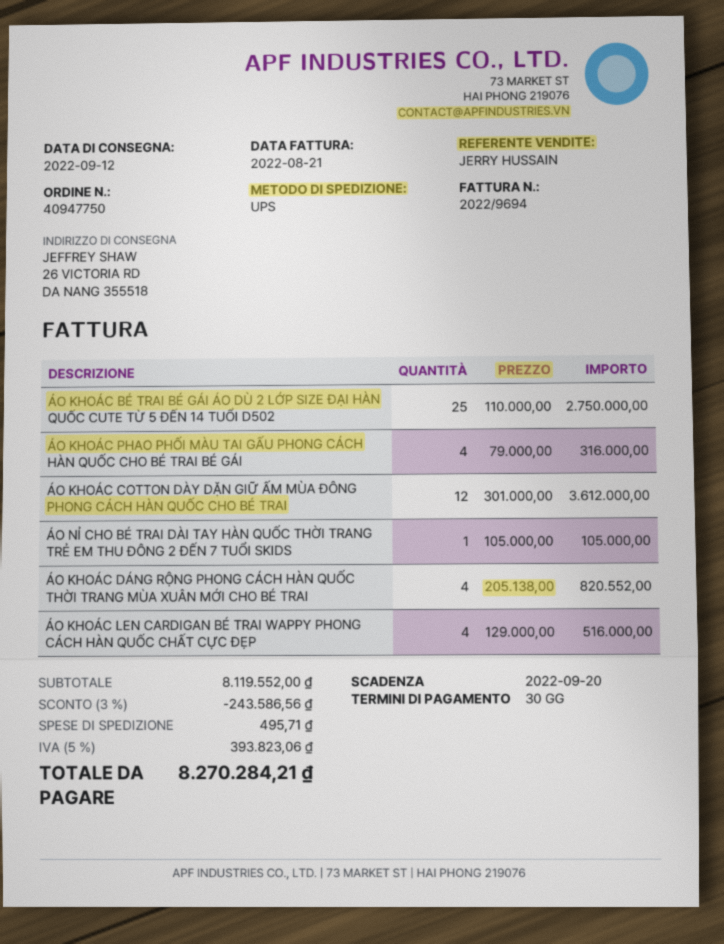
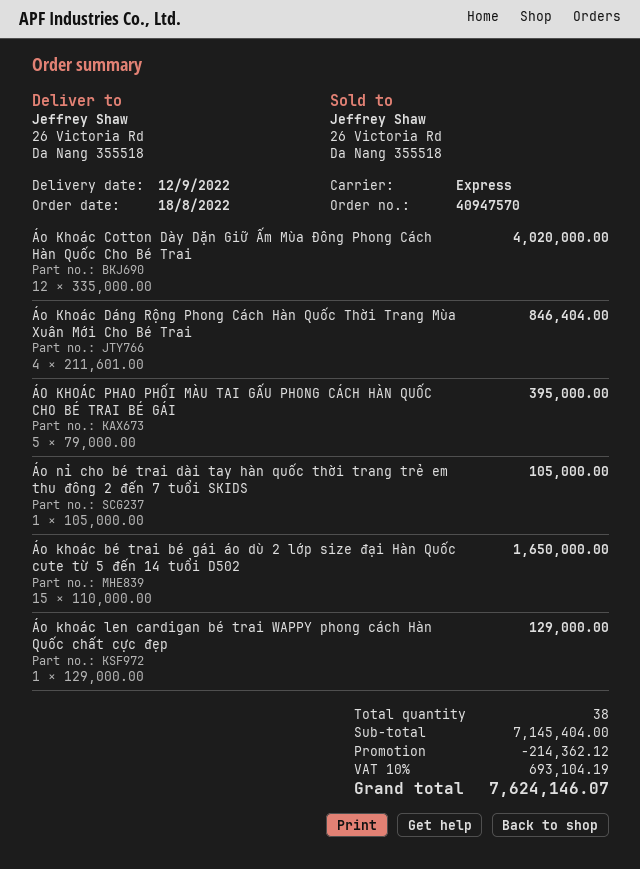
order number: 40947750 -> 40947570
shipping method: UPS -> express
ÁO KHOÁC BÉ TRAI BÉ GÁI ÁO DÙ 2 LỚP SIZE ĐẠI HÀN QUỐC CUTE TỪ 5 ĐẾN 14 TUỔI D502: 25 x 110000.00 = 2750000.00 -> 15 x 110000.00 = 1650000.00
ÁO KHOÁC PHAO PHỐI MÀU TAI GẤU PHONG CÁCH HÀN QUỐC CHO BÉ TRAI BÉ GÁI: 4 x 79000.00 = 316000.00 -> 5 x 79000.00 = 395000.00
ÁO KHOÁC COTTON DÀY DẶN GIỮ ẤM MÙA ĐÔNG PHONG CÁCH HÀN QUỐC CHO BÉ TRAI: 12 x 301000.00 = 3612000.00 -> 12 x 335000.00 = 4020000.00
ÁO KHOÁC DÁNG RỘNG PHONG CÁCH HÀN QUỐC THỜI TRANG MÙA XUÂN MỚI CHO BÉ TRAI: 4 x 205138.00 = 820552.00 -> 4 x 211601.00 = 846404.00
ÁO KHOÁC LEN CARDIGAN BÉ TRAI WAPPY PHONG CÁCH HÀN QUỐC CHẤT CỰC ĐẸP: 4 x 129000.00 = 516000.00 -> 1 x 129000.00 = 129000.00
subtotal: 8119552.00 -> 7145404.00
discount: 243586.56 -> 214362.12
shipping: 495.71 -> none
tax: 5% = 393823.06 -> 10% = 693104.19
total: 8270284.21 -> 7624146.07

